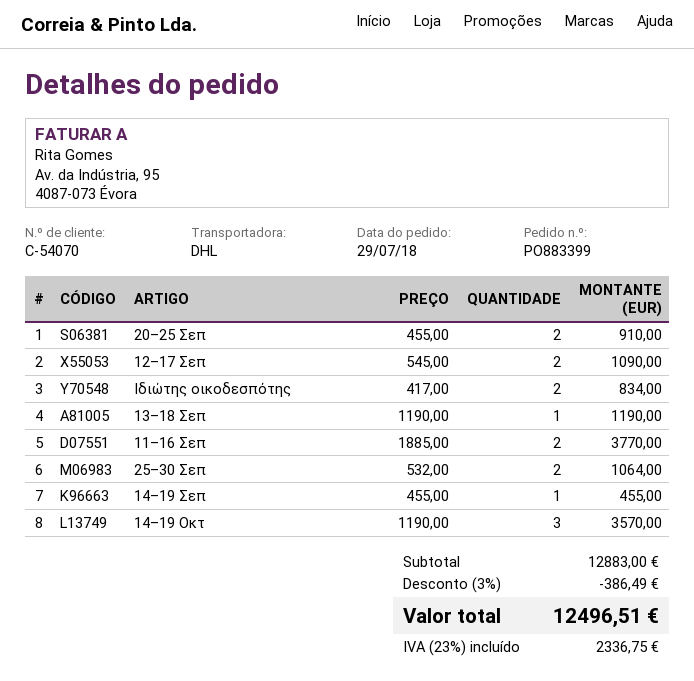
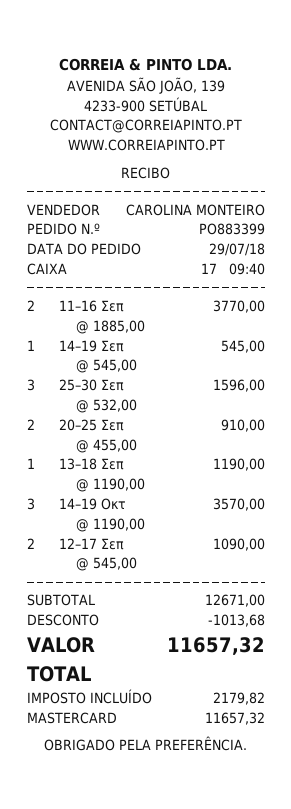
Ιδιώτης οικοδεσπότης: 2 x 417.00 = 834.00 -> none
25–30 Σεπ: 2 x 532.00 = 1064.00 -> 3 x 532.00 = 1596.00
14–19 Σεπ: 1 x 455.00 = 455.00 -> 1 x 545.00 = 545.00
subtotal: 12883.00 -> 12671.00
discount: 386.49 -> 1013.68
tax: 2336.75 -> 2179.82
total: 12496.51 -> 11657.32

